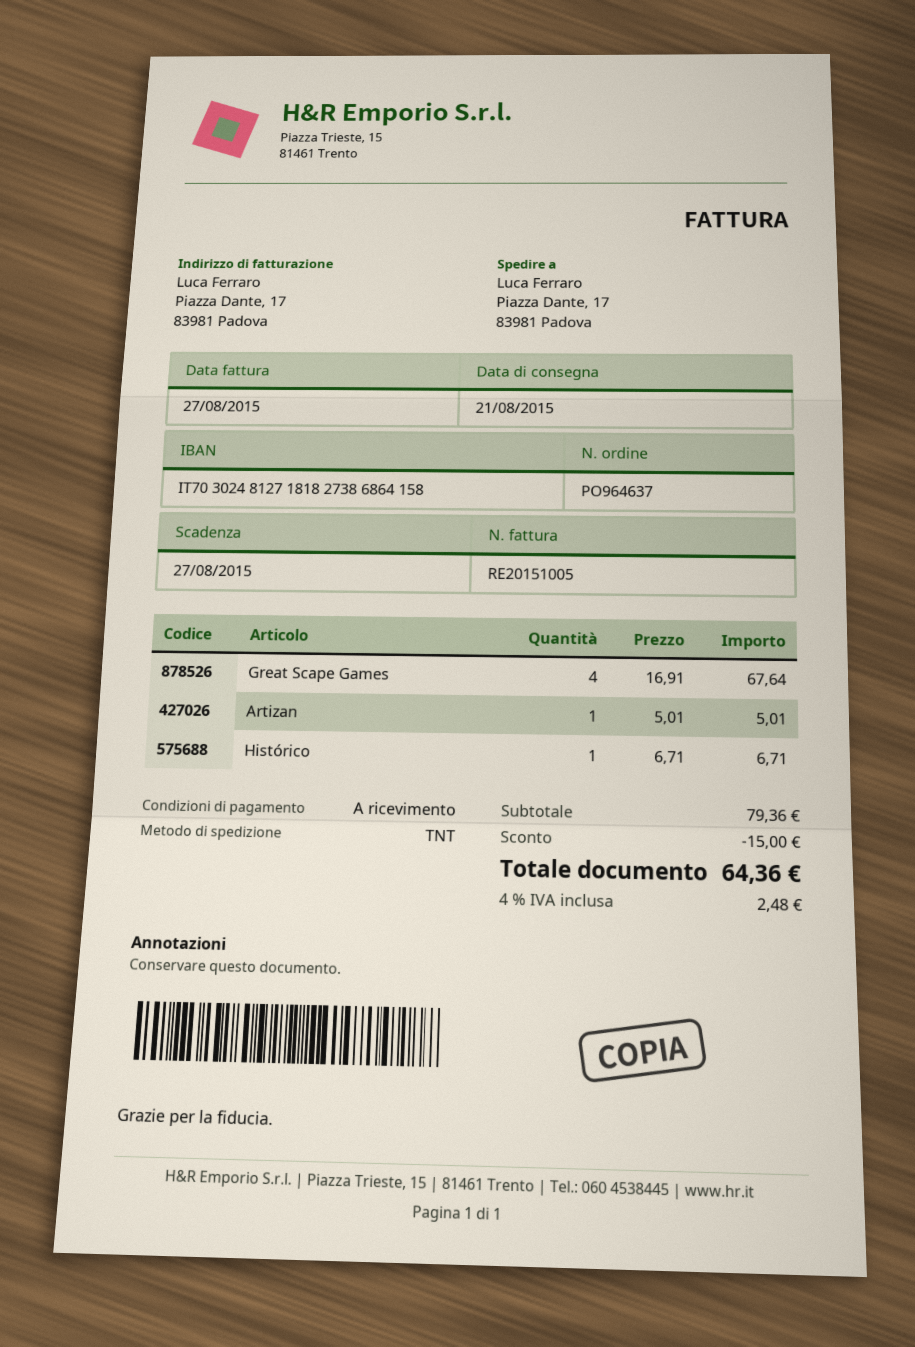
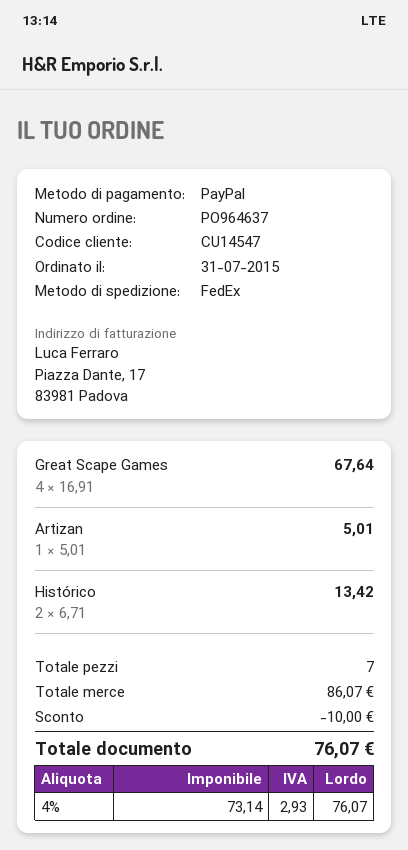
shipping method: TNT -> FedEx
Histórico: 1 x 6.71 = 6.71 -> 2 x 6.71 = 13.42
subtotal: 79.36 -> 86.07
discount: 15.00 -> 10.00
tax: 4% = 2.48 -> 4% = 2.93
total: 64.36 -> 76.07

